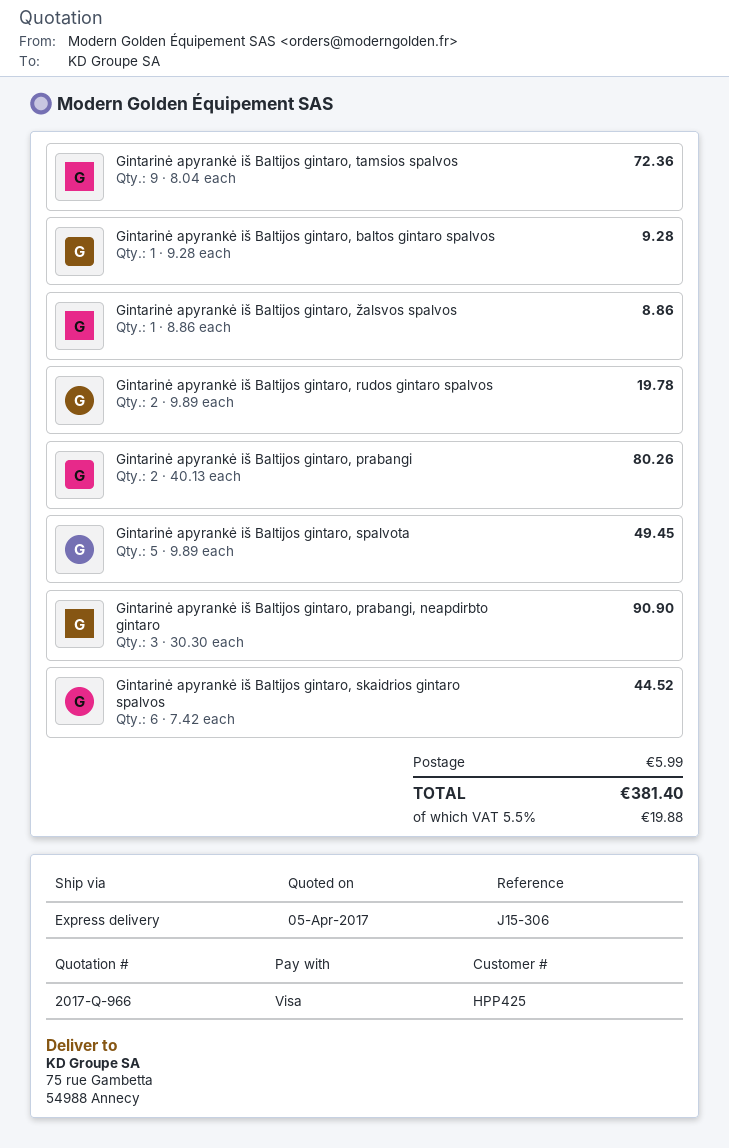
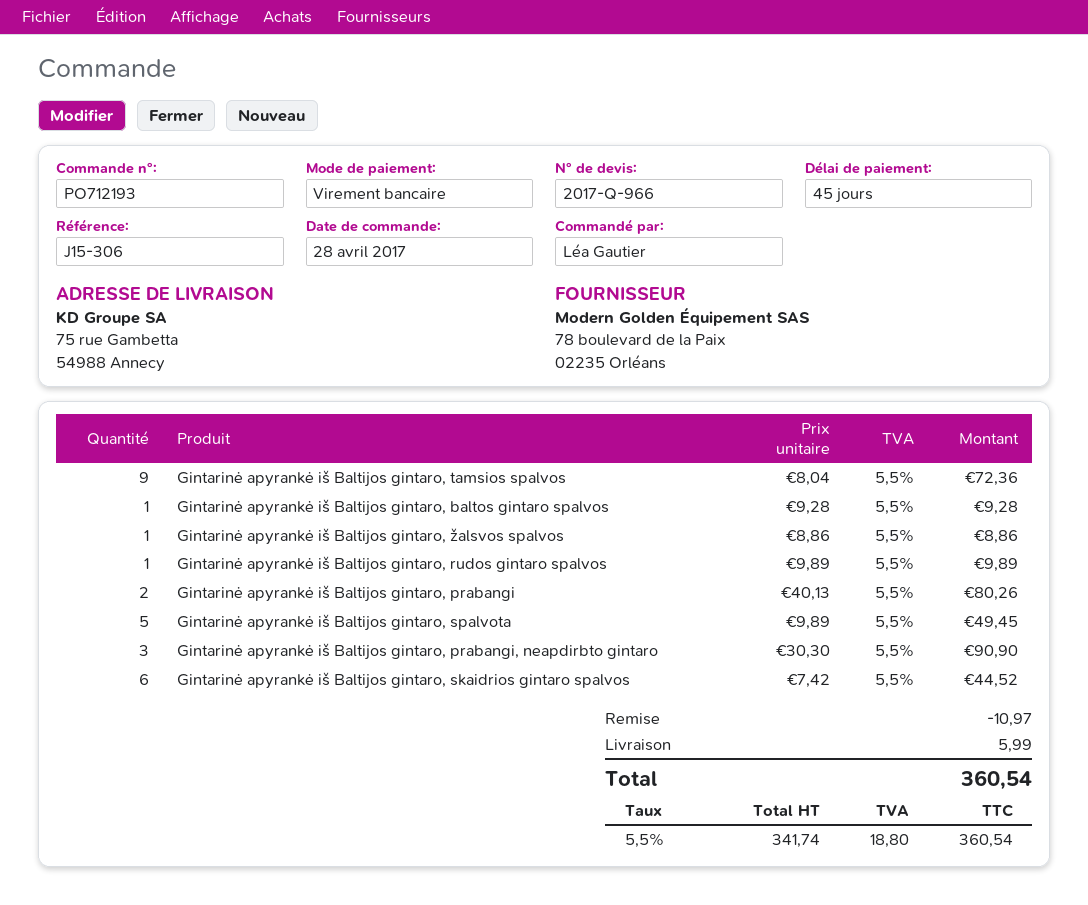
payment method: Visa -> bank transfer
Gintarinė apyrankė iš Baltijos gintaro, rudos gintaro spalvos: 2 x 9.89 = 19.78 -> 1 x 9.89 = 9.89
discount: none -> 10.97
tax: 5.5% = 19.88 -> 5.5% = 18.80
total: 381.40 -> 360.54

